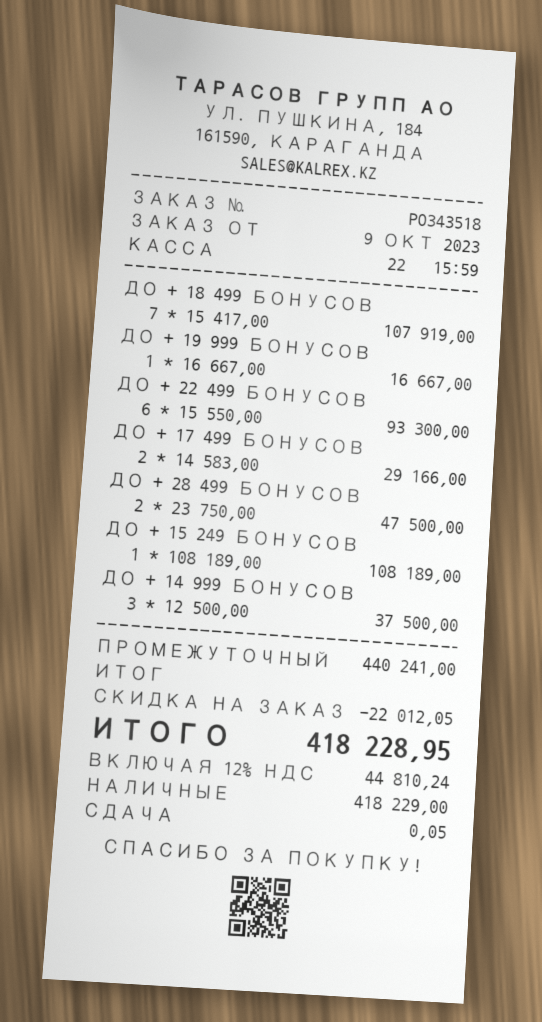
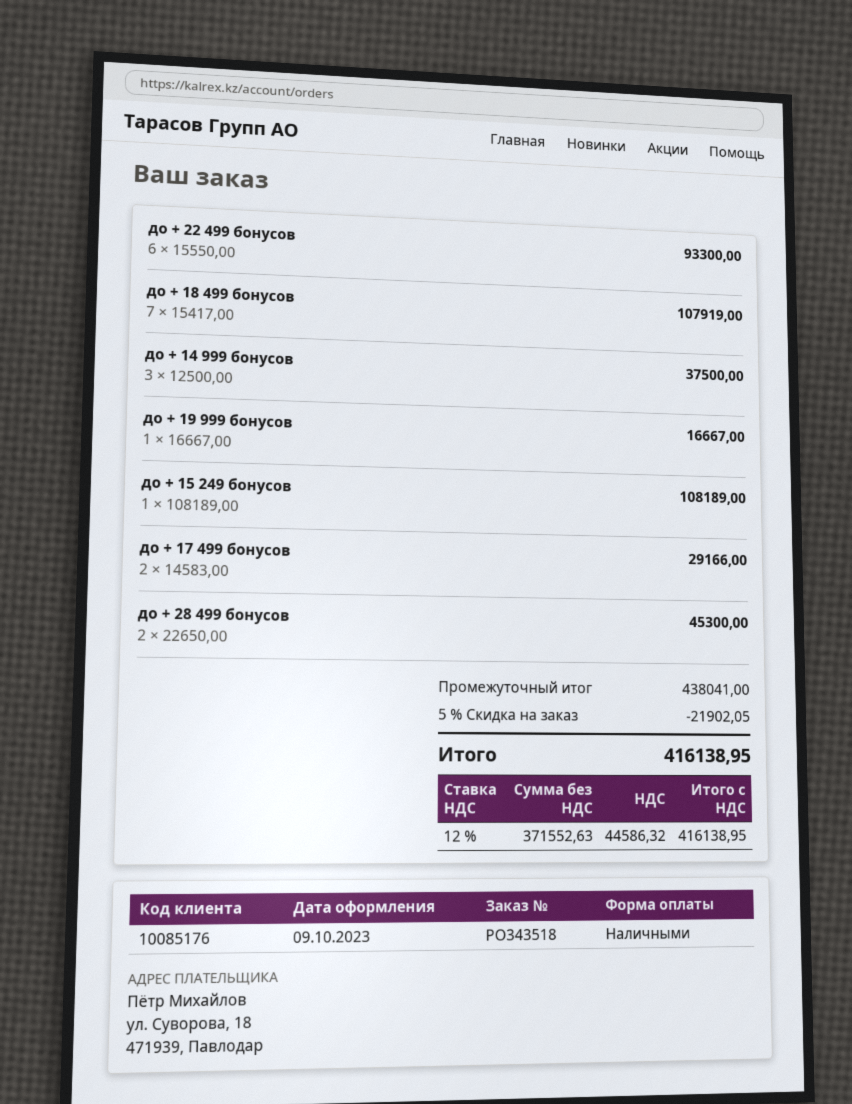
ДО + 28 499 БОНУСОВ: 2 x 23750.00 = 47500.00 -> 2 x 22650.00 = 45300.00
subtotal: 440241.00 -> 438041.00
discount: 22012.05 -> 21902.05
tax: 12% = 44810.24 -> 12% = 44586.32
total: 418228.95 -> 416138.95

